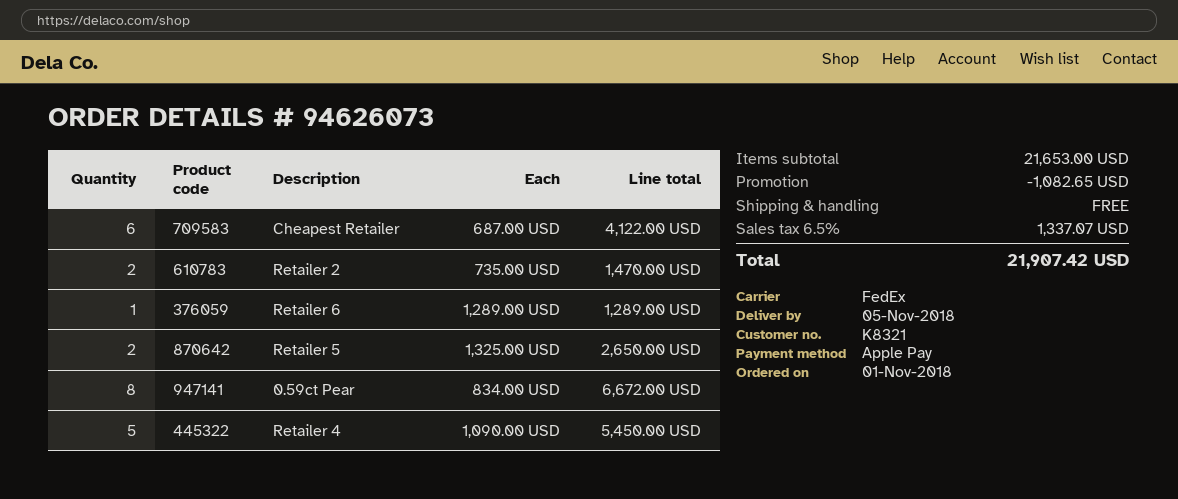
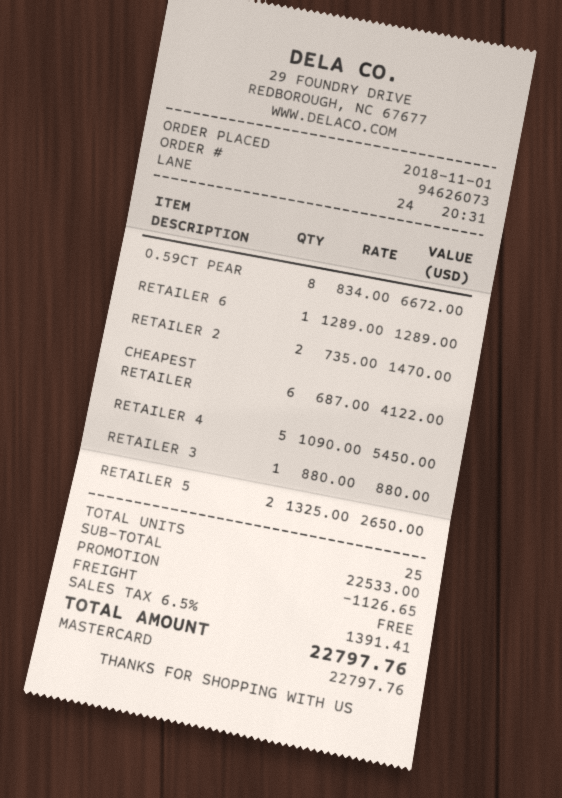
payment method: Apple Pay -> Mastercard
RETAILER 3: none -> 1 x 880.00 = 880.00
subtotal: 21653.00 -> 22533.00
discount: 1082.65 -> 1126.65
tax: 6.5% = 1337.07 -> 6.5% = 1391.41
total: 21907.42 -> 22797.76

